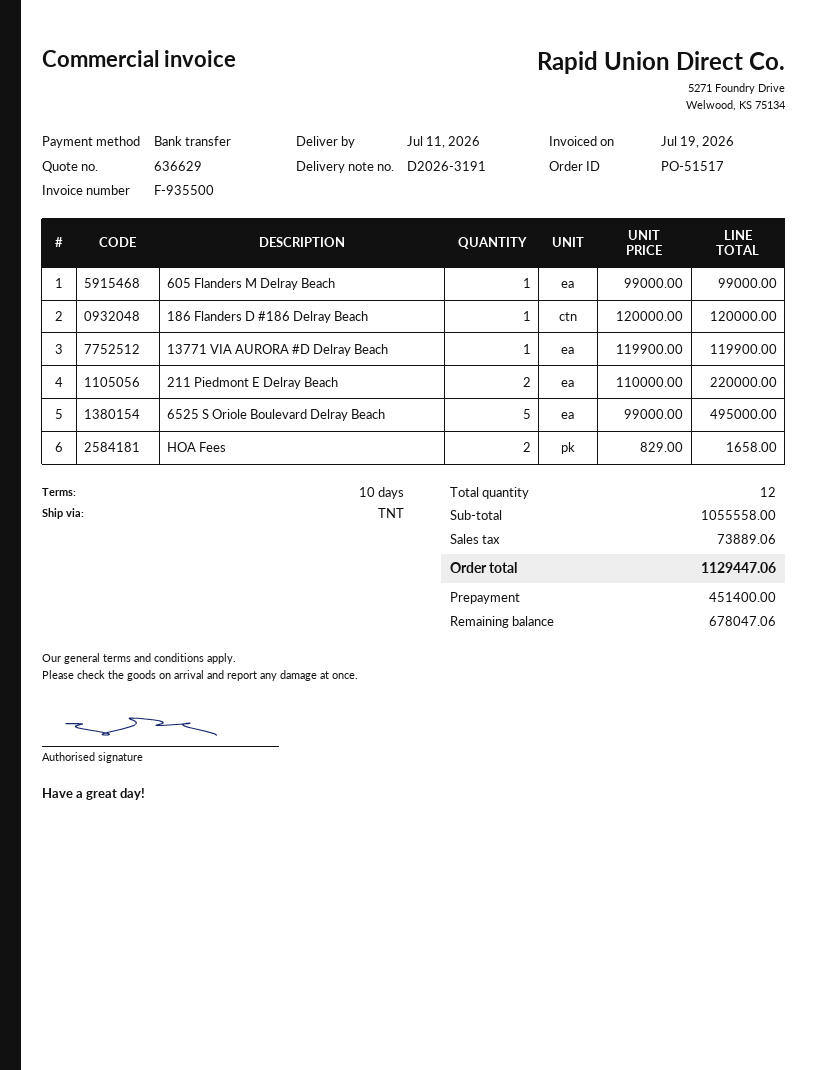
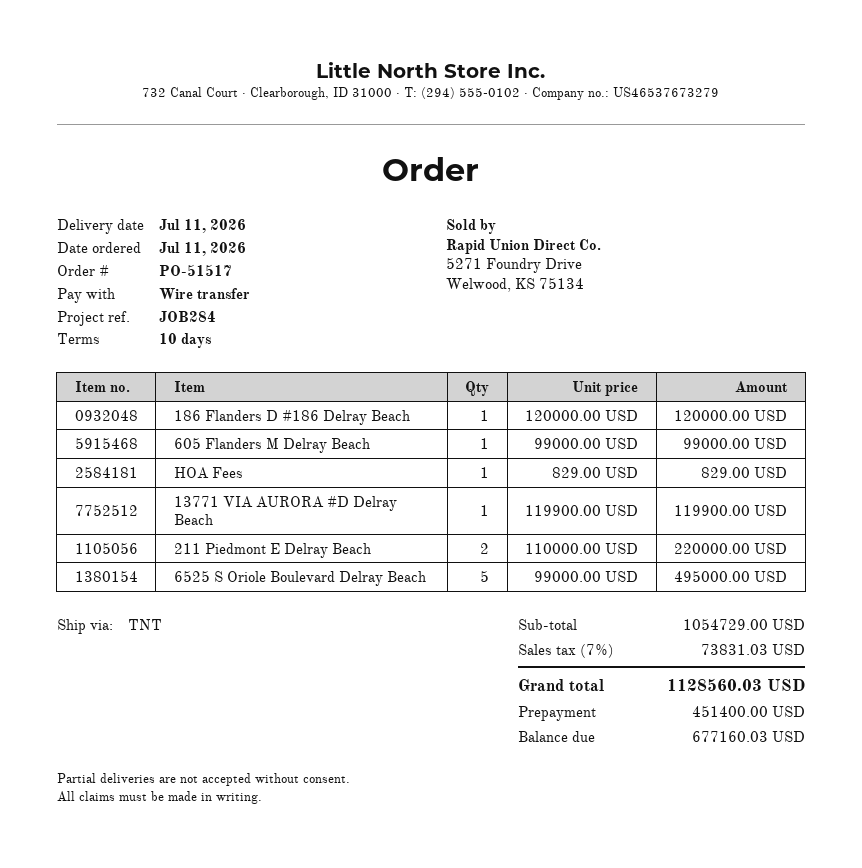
HOA Fees: 2 x 829.00 = 1658.00 -> 1 x 829.00 = 829.00
subtotal: 1055558.00 -> 1054729.00
tax: 73889.06 -> 73831.03
total: 1129447.06 -> 1128560.03
balance: 678047.06 -> 677160.03

